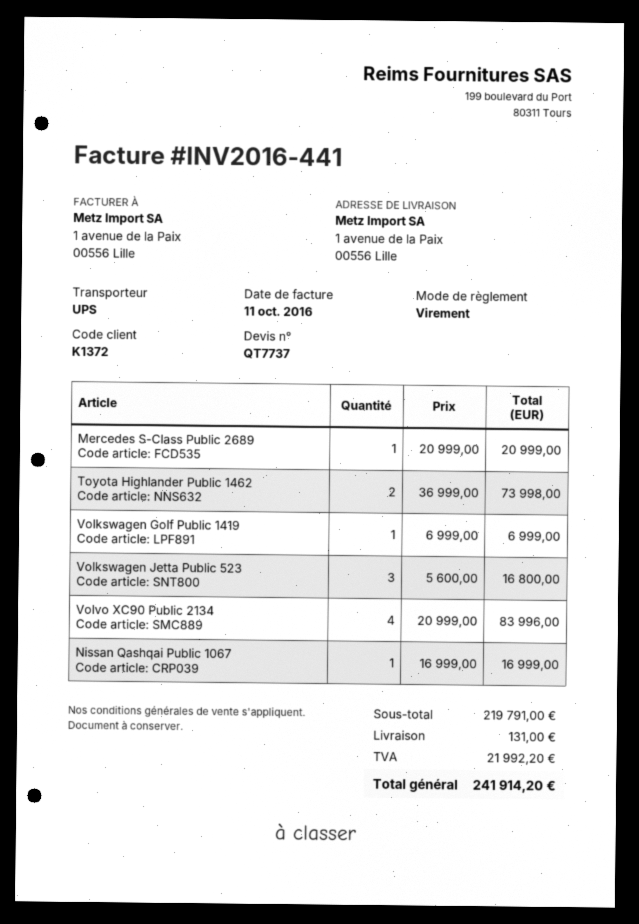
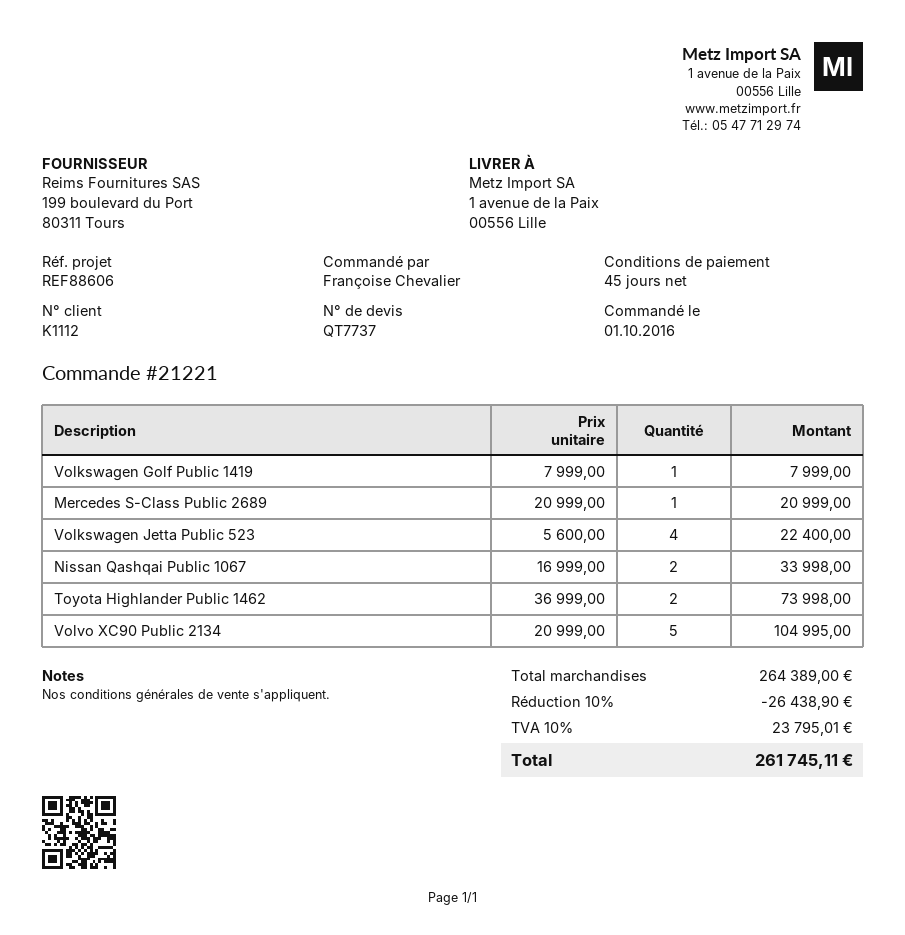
customer number: K1372 -> K1112
Volkswagen Golf Public 1419: 1 x 6999.00 = 6999.00 -> 1 x 7999.00 = 7999.00
Volkswagen Jetta Public 523: 3 x 5600.00 = 16800.00 -> 4 x 5600.00 = 22400.00
Volvo XC90 Public 2134: 4 x 20999.00 = 83996.00 -> 5 x 20999.00 = 104995.00
Nissan Qashqai Public 1067: 1 x 16999.00 = 16999.00 -> 2 x 16999.00 = 33998.00
subtotal: 219791.00 -> 264389.00
discount: none -> 10% = 26438.90
shipping: 131.00 -> none
tax: 21992.20 -> 23795.01
total: 241914.20 -> 261745.11

